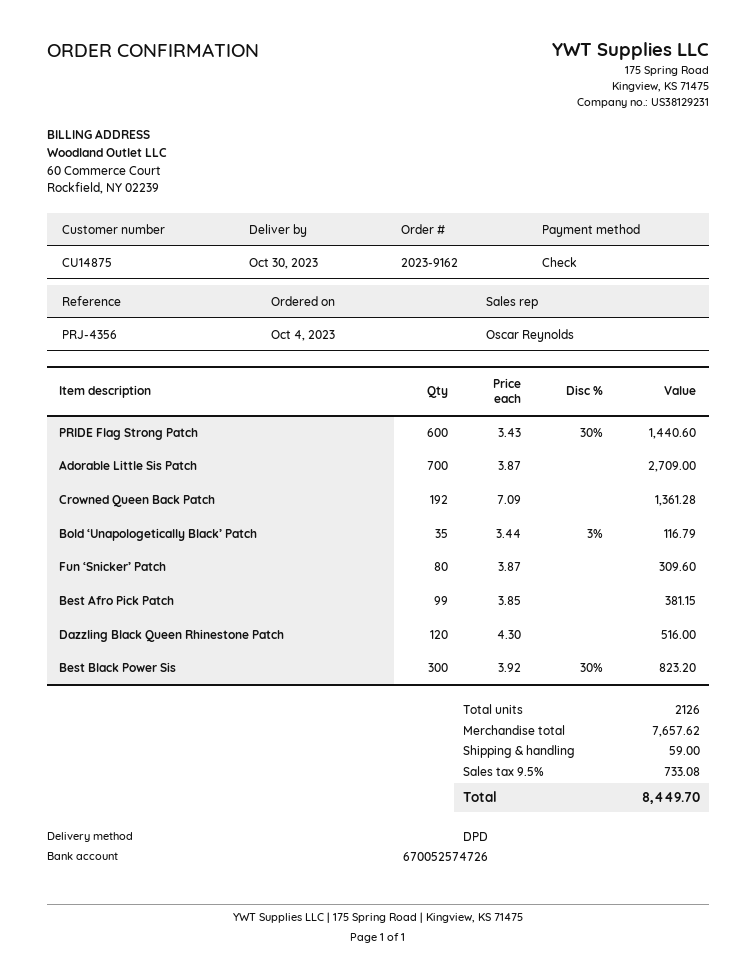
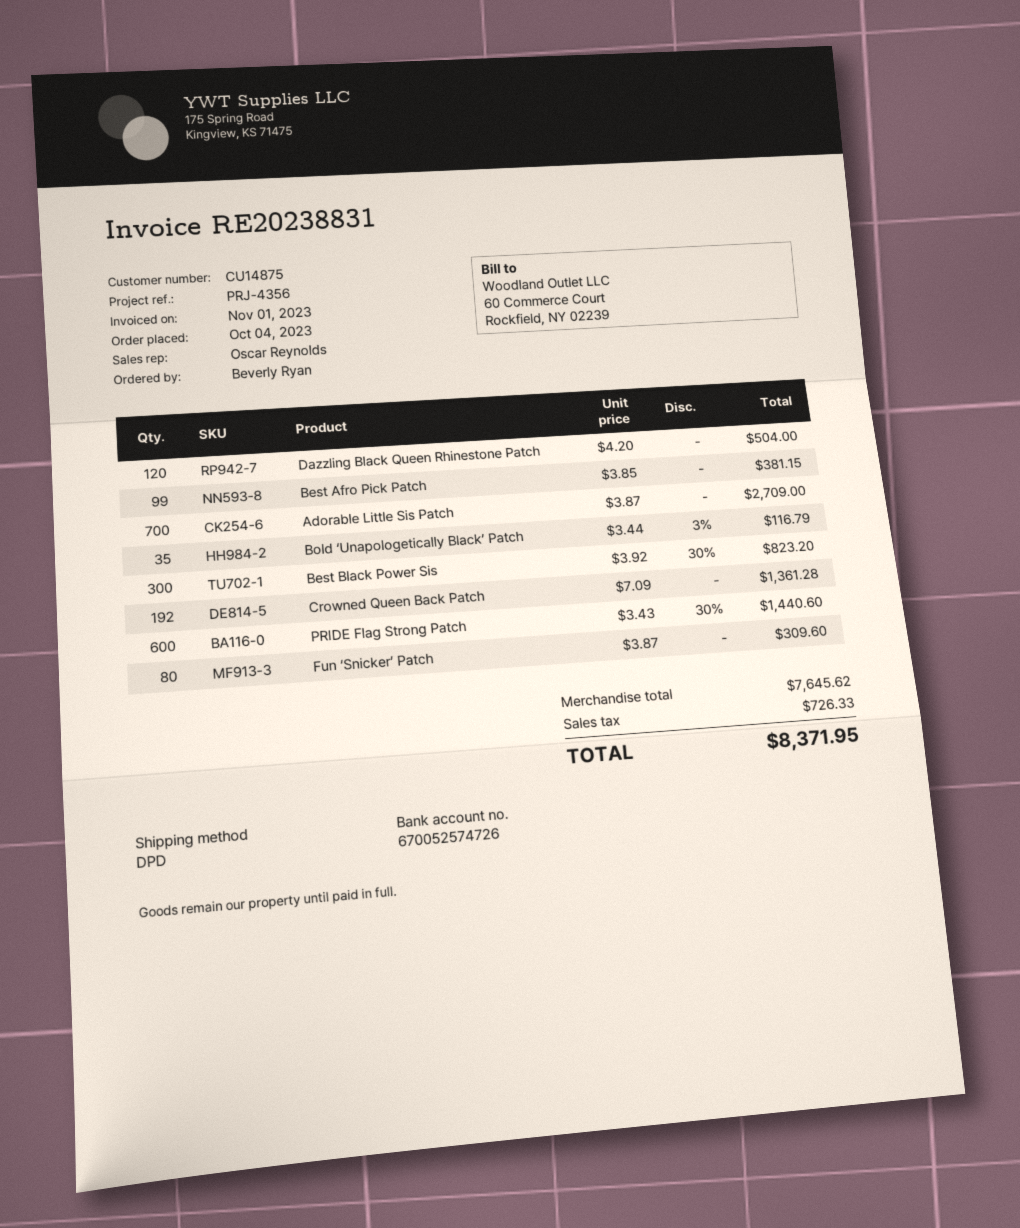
Dazzling Black Queen Rhinestone Patch: 120 x 4.30 = 516.00 -> 120 x 4.20 = 504.00
subtotal: 7657.62 -> 7645.62
shipping: 59.00 -> none
tax: 733.08 -> 726.33
total: 8449.70 -> 8371.95

